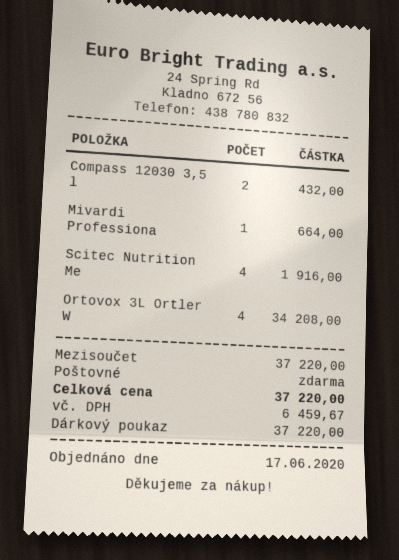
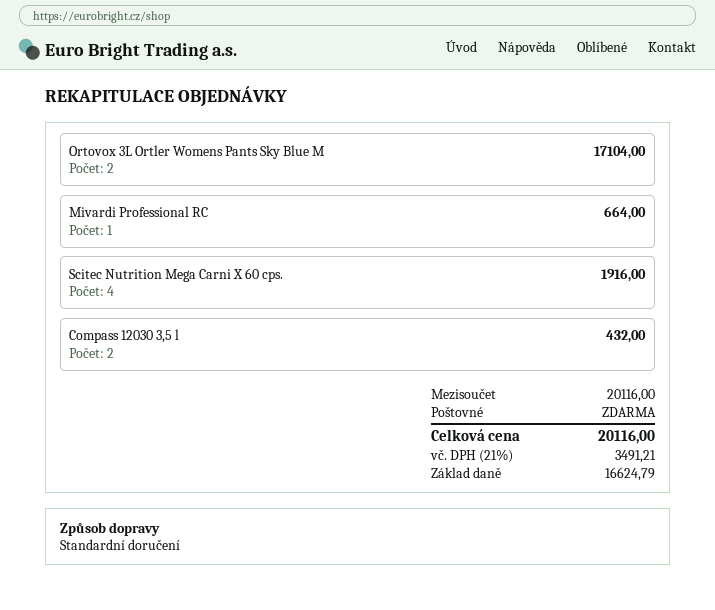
Ortovox 3L Ortler W: 4 for 34208.00 -> 2 for 17104.00
subtotal: 37220.00 -> 20116.00
tax: 6459.67 -> 3491.21
total: 37220.00 -> 20116.00

